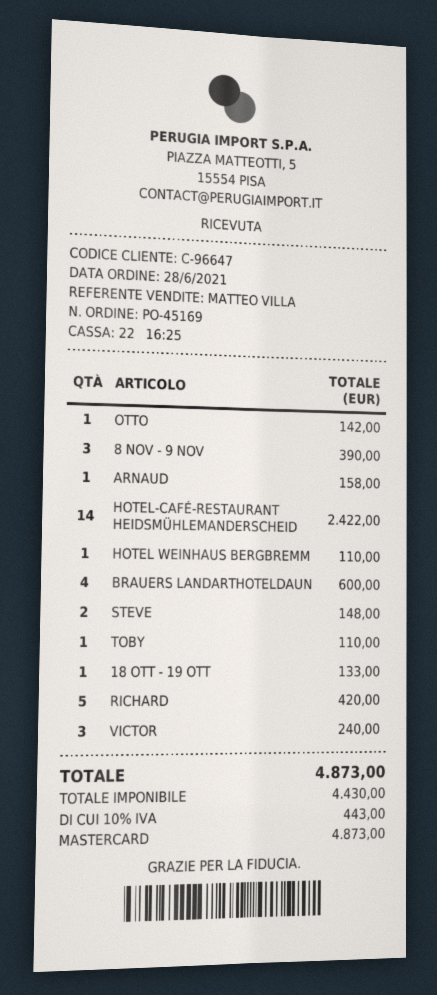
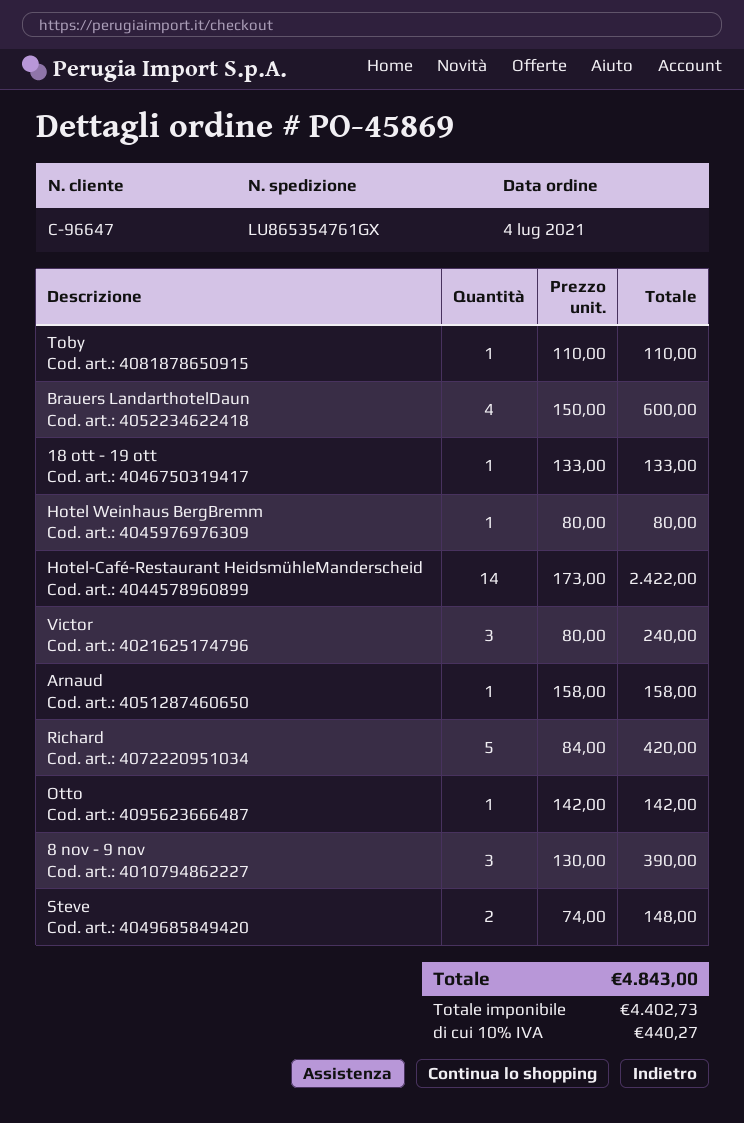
order number: PO-45169 -> PO-45869
order date: 2021-06-28 -> 2021-07-04
HOTEL WEINHAUS BERGBREMM: 1 for 110.00 -> 1 for 80.00
net: 4430.00 -> 4402.73
tax: 10% = 443.00 -> 10% = 440.27
total: 4873.00 -> 4843.00

